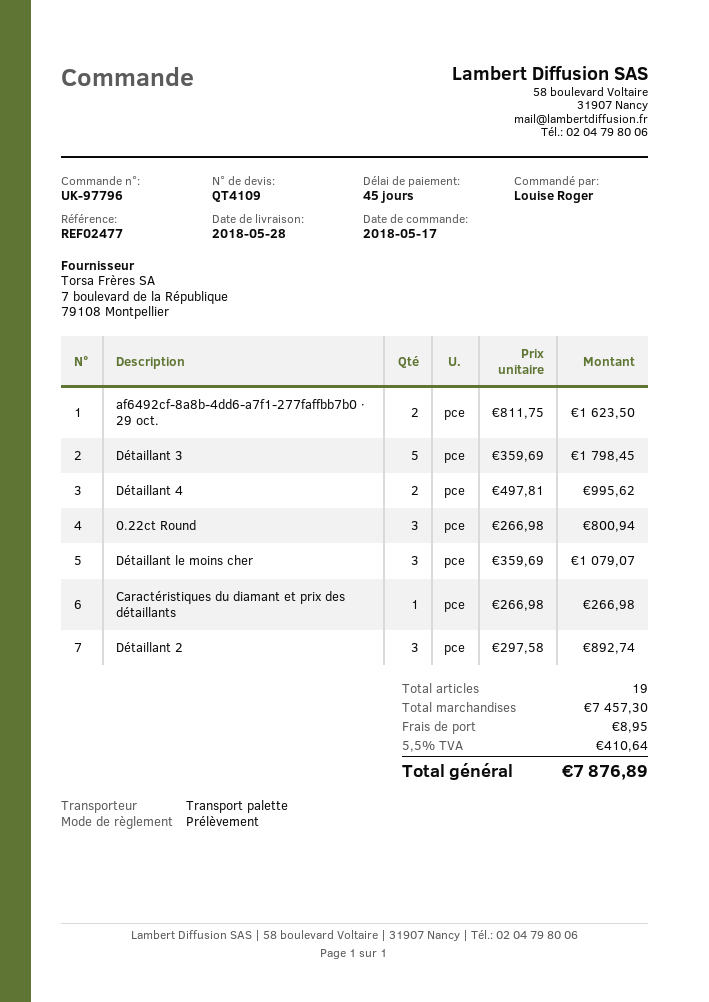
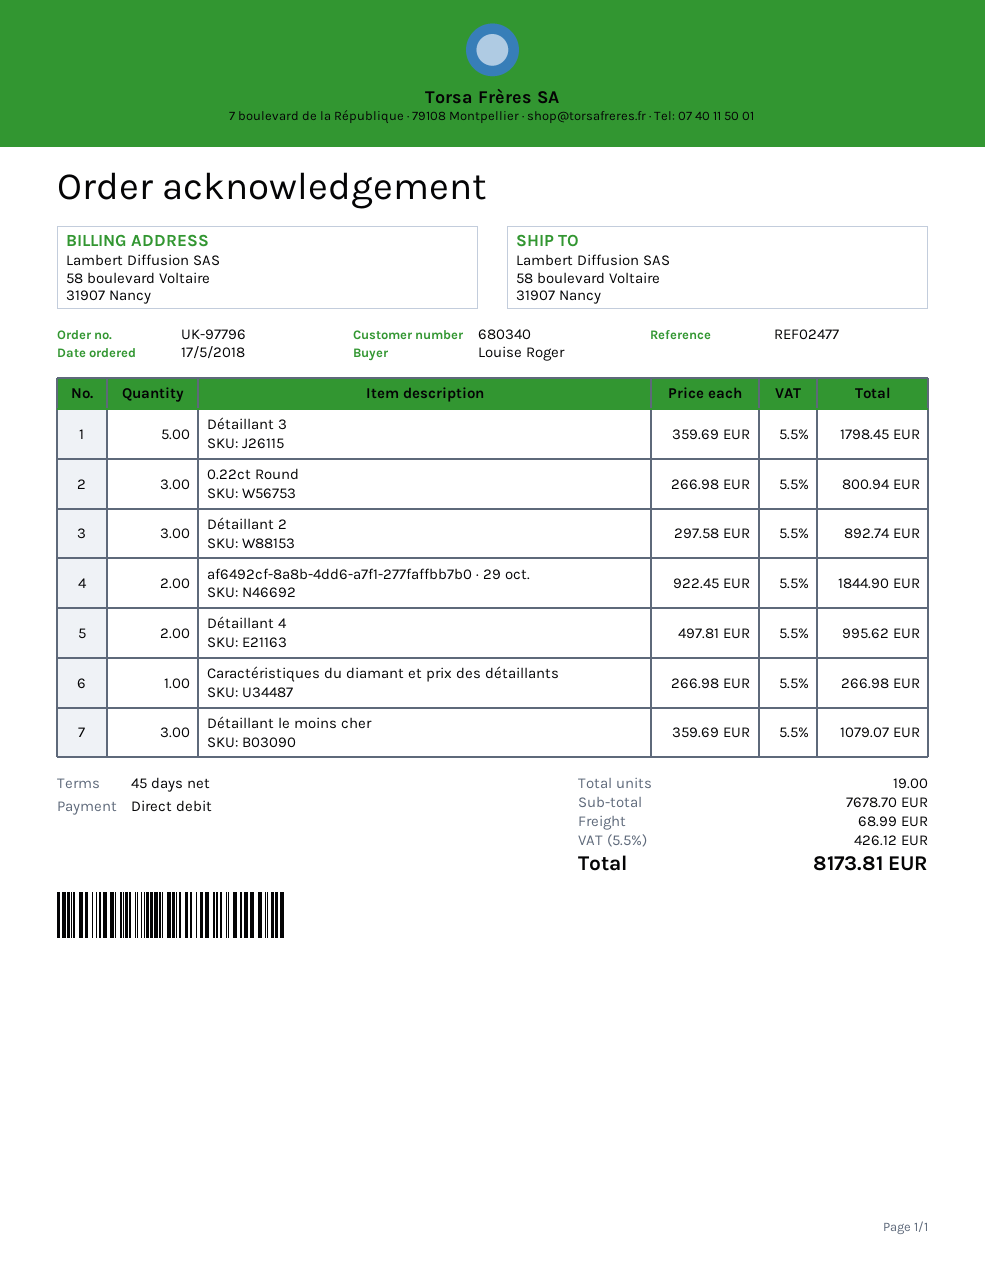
af6492cf-8a8b-4dd6-a7f1-277faffbb7b0 · 29 oct.: 2 x 811.75 = 1623.50 -> 2 x 922.45 = 1844.90
subtotal: 7457.30 -> 7678.70
shipping: 8.95 -> 68.99
tax: 5.5% = 410.64 -> 5.5% = 426.12
total: 7876.89 -> 8173.81

